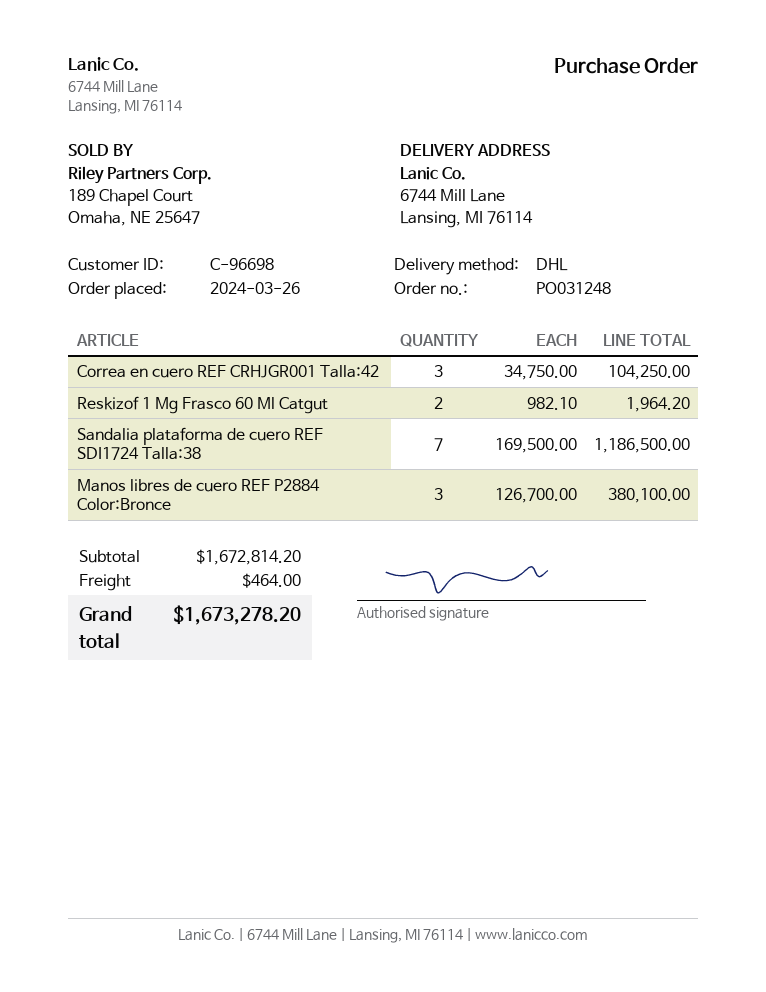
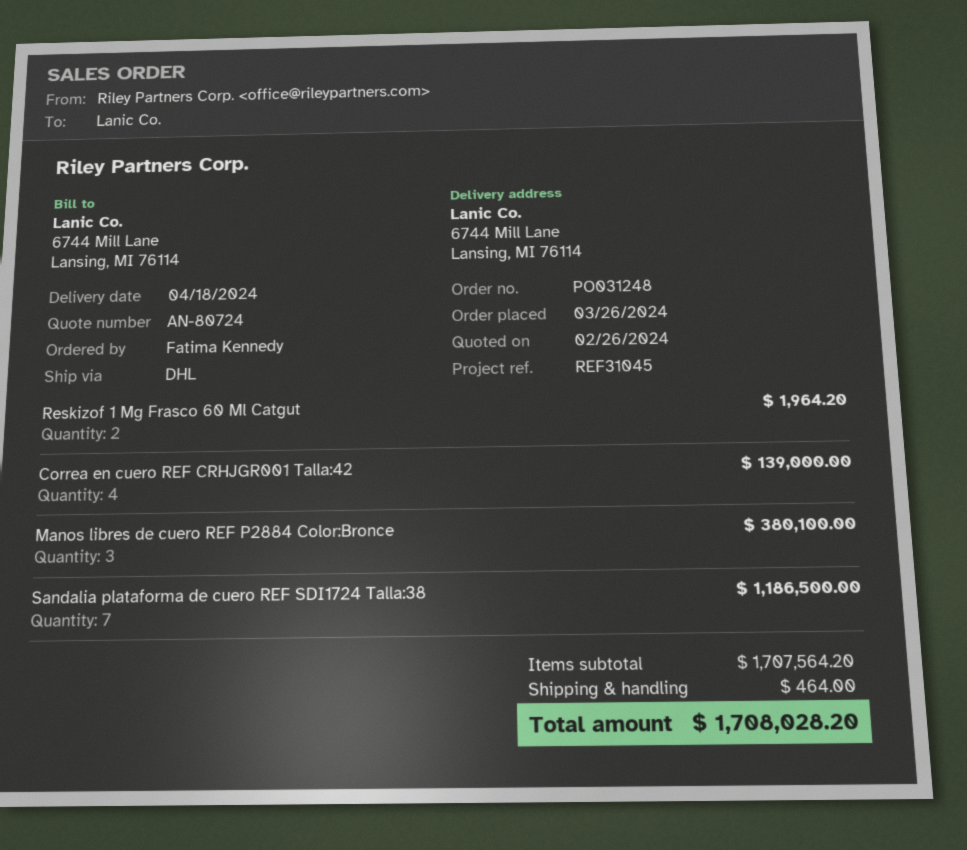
Correa en cuero REF CRHJGR001 Talla:42: 3 for 104250.00 -> 4 for 139000.00
subtotal: 1672814.20 -> 1707564.20
total: 1673278.20 -> 1708028.20

